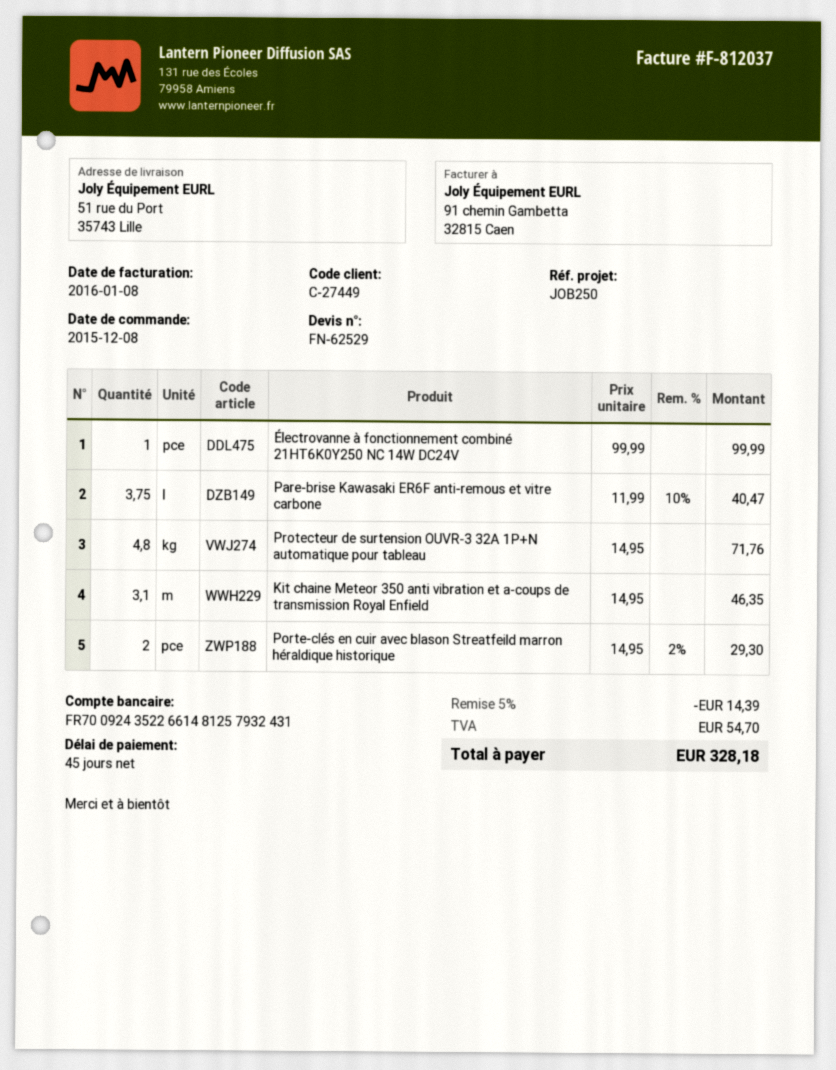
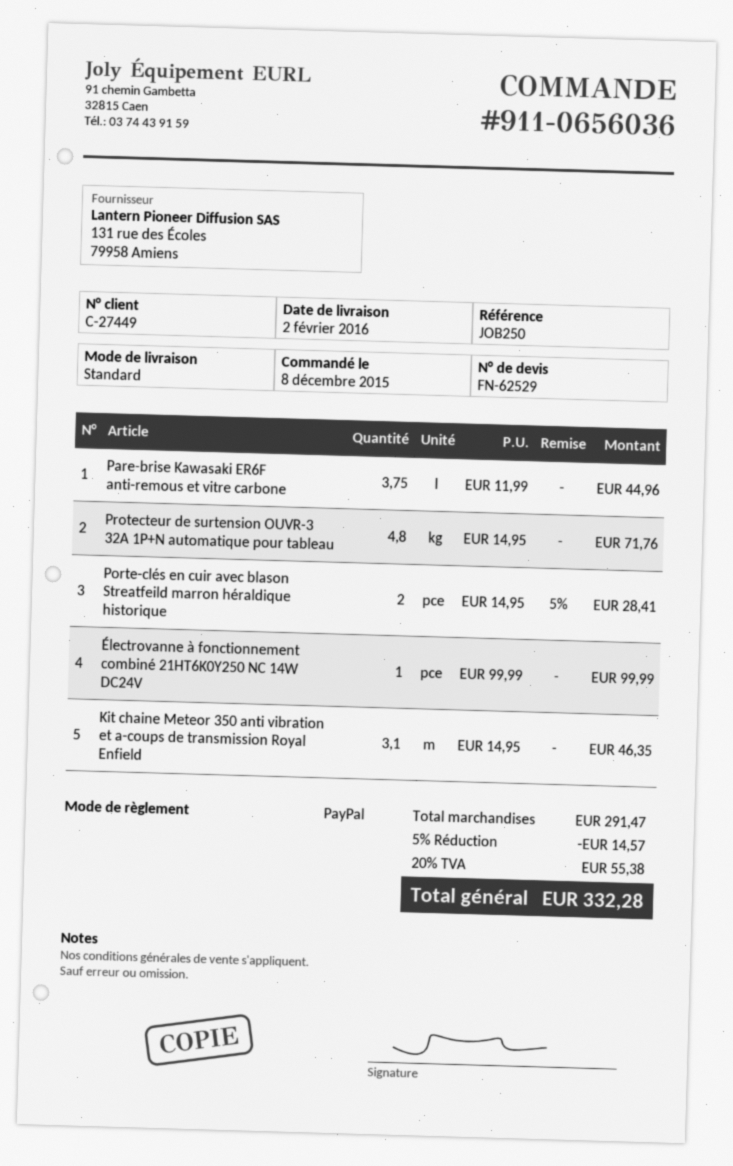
Pare-brise Kawasaki ER6F anti-remous et vitre carbone: 3.75 x 11.99 - 10% = 40.47 -> 3.75 x 11.99 = 44.96
Porte-clés en cuir avec blason Streatfeild marron héraldique historique: 2 x 14.95 - 2% = 29.30 -> 2 x 14.95 - 5% = 28.41
discount: 5% = 14.39 -> 5% = 14.57
tax: 54.70 -> 55.38
total: 328.18 -> 332.28

